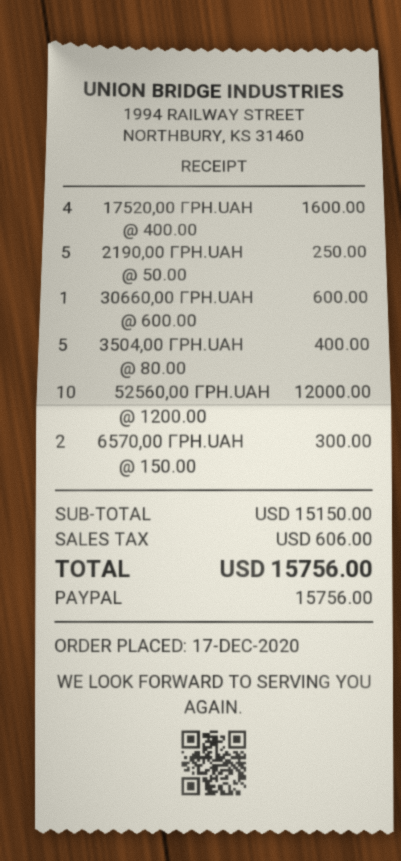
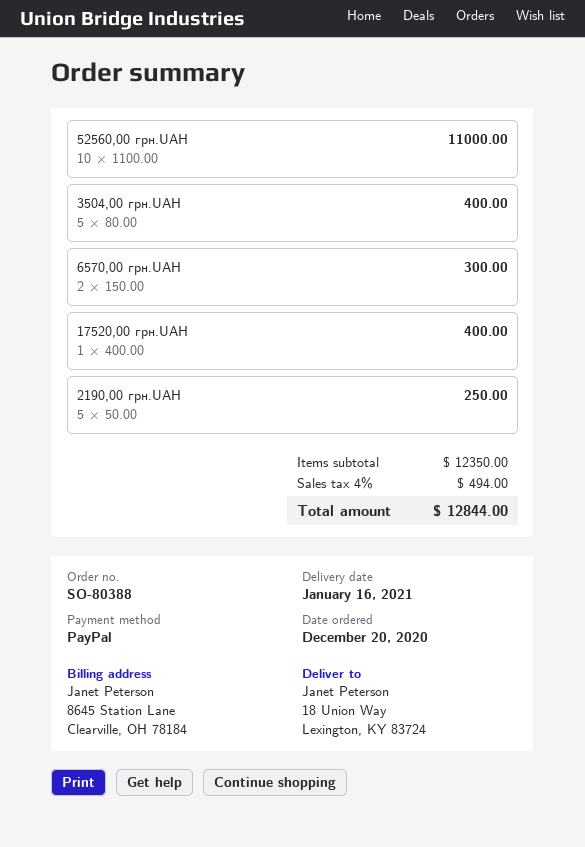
order date: 2020-12-17 -> 2020-12-20
17520,00 ГРН.UAH: 4 x 400.00 = 1600.00 -> 1 x 400.00 = 400.00
30660,00 ГРН.UAH: 1 x 600.00 = 600.00 -> none
52560,00 ГРН.UAH: 10 x 1200.00 = 12000.00 -> 10 x 1100.00 = 11000.00
subtotal: 15150.00 -> 12350.00
tax: 606.00 -> 494.00
total: 15756.00 -> 12844.00

